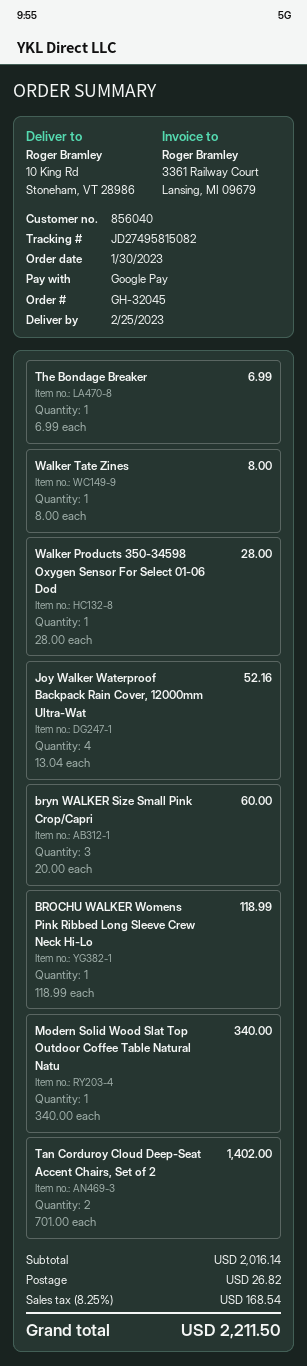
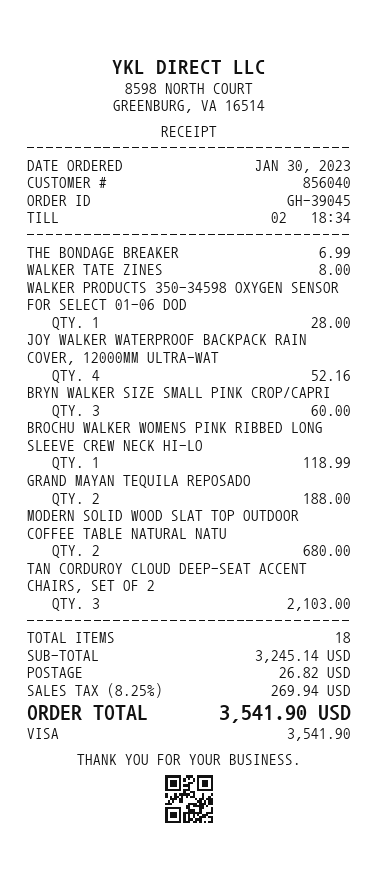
order number: GH-32045 -> GH-39045
payment method: Google Pay -> Visa
Modern Solid Wood Slat Top Outdoor Coffee Table Natural Natu: 1 for 340.00 -> 2 for 680.00
Tan Corduroy Cloud Deep-Seat Accent Chairs, Set of 2: 2 for 1402.00 -> 3 for 2103.00
GRAND MAYAN TEQUILA REPOSADO: none -> 2 for 188.00
subtotal: 2016.14 -> 3245.14
tax: 8.25% = 168.54 -> 8.25% = 269.94
total: 2211.50 -> 3541.90

